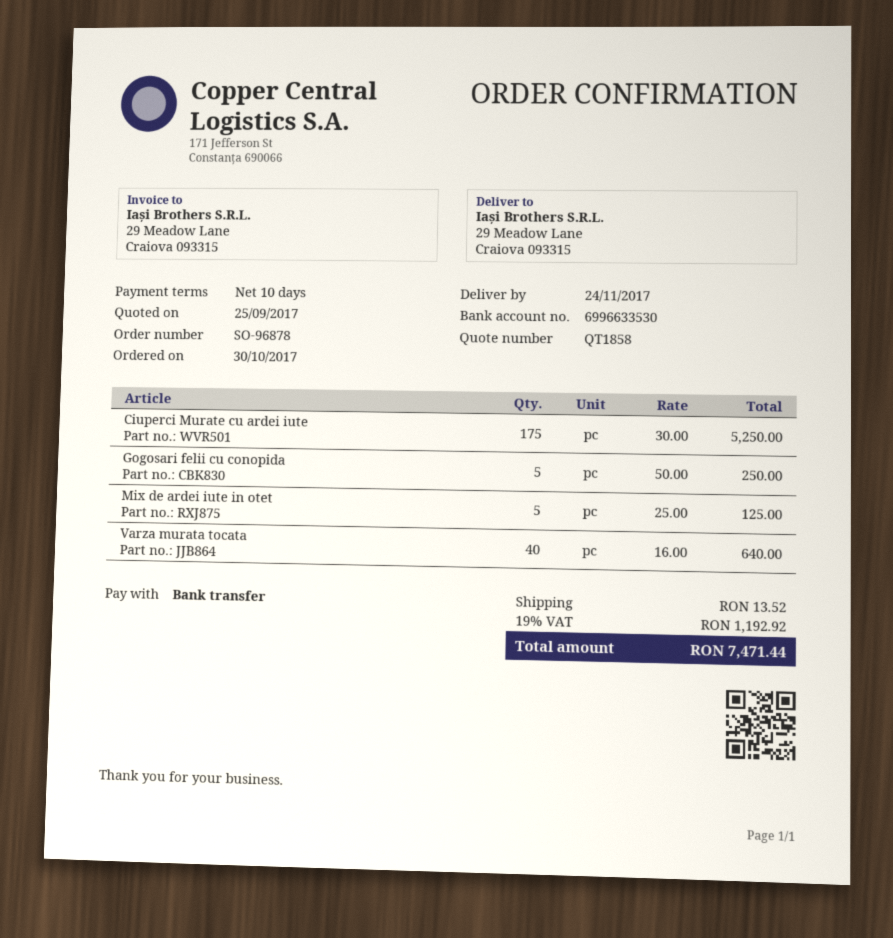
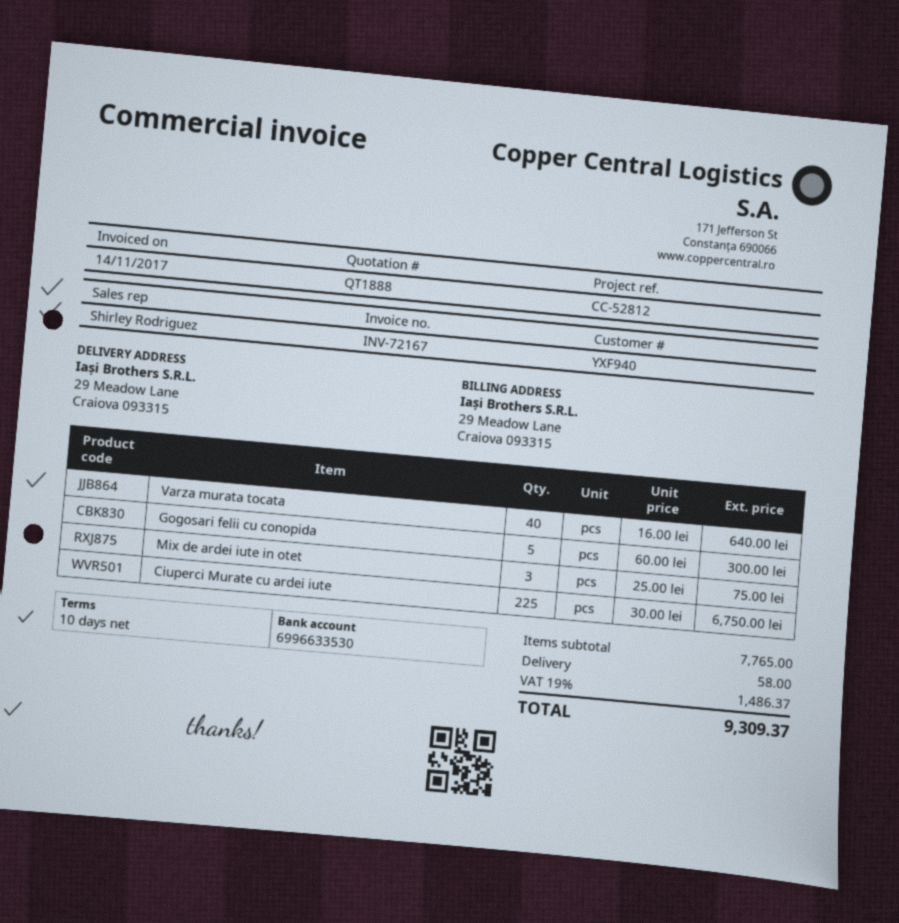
quote number: QT1858 -> QT1888
Ciuperci Murate cu ardei iute: 175 x 30.00 = 5250.00 -> 225 x 30.00 = 6750.00
Gogosari felii cu conopida: 5 x 50.00 = 250.00 -> 5 x 60.00 = 300.00
Mix de ardei iute in otet: 5 x 25.00 = 125.00 -> 3 x 25.00 = 75.00
shipping: 13.52 -> 58.00
tax: 19% = 1192.92 -> 19% = 1486.37
total: 7471.44 -> 9309.37

